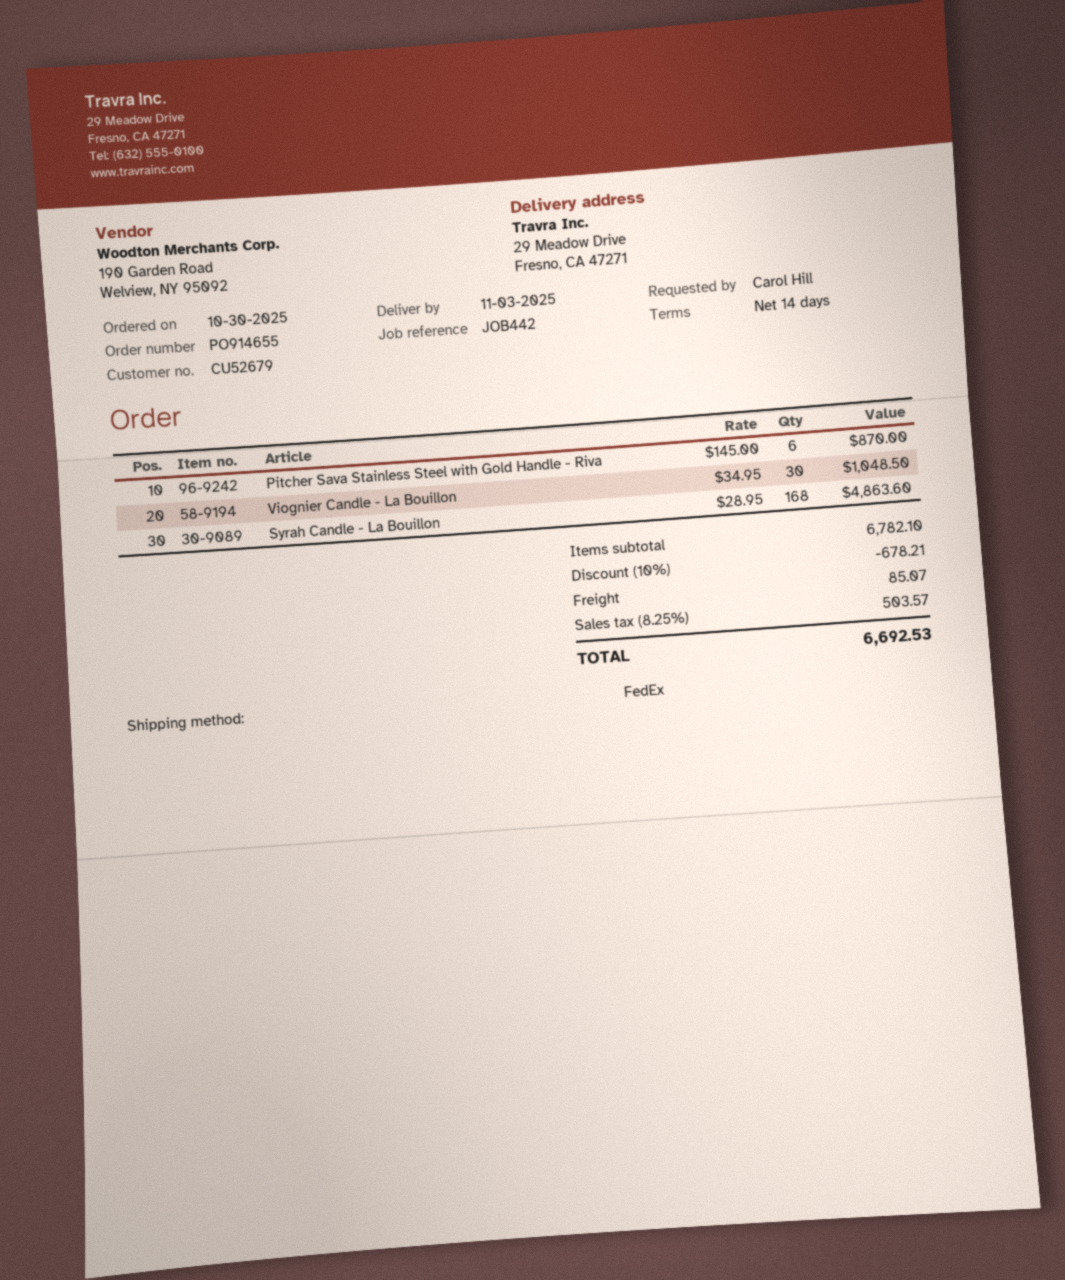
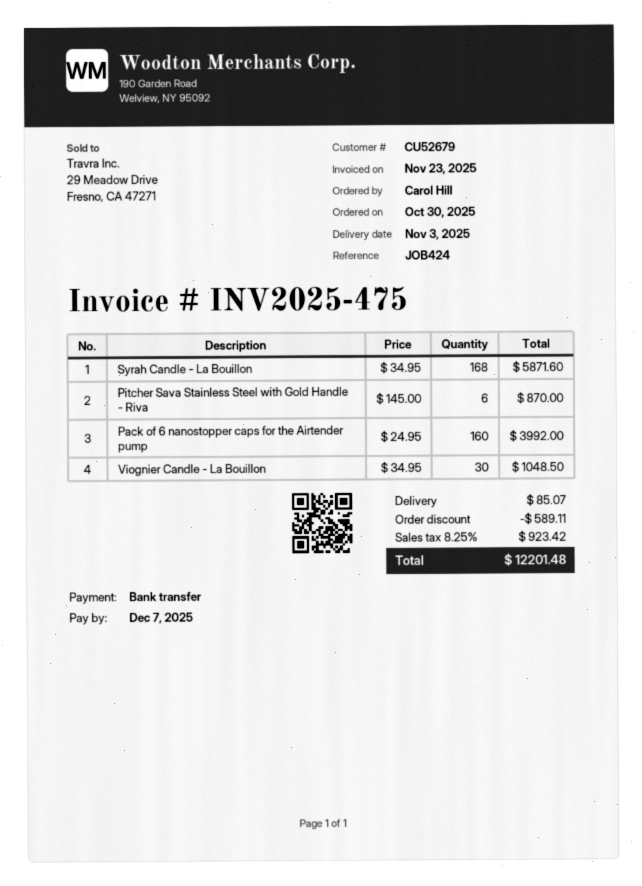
reference: JOB442 -> JOB424
Syrah Candle - La Bouillon: 168 x 28.95 = 4863.60 -> 168 x 34.95 = 5871.60
Pack of 6 nanostopper caps for the Airtender pump: none -> 160 x 24.95 = 3992.00
discount: 678.21 -> 589.11
tax: 8.25% = 503.57 -> 8.25% = 923.42
total: 6692.53 -> 12201.48

